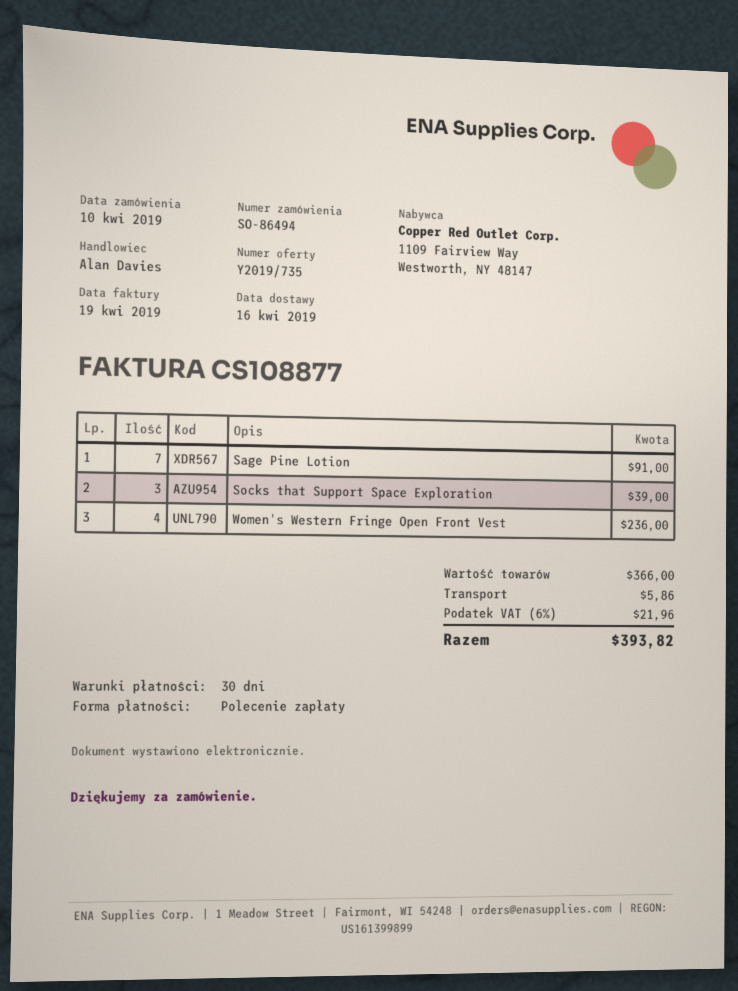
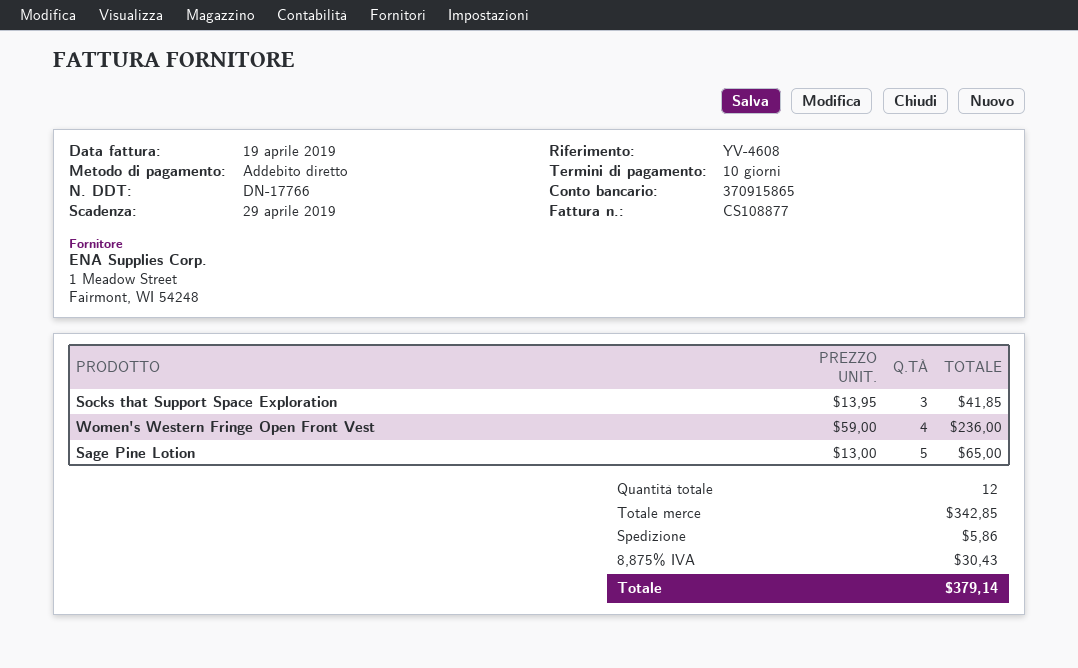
payment terms: 30 days -> 10 days
Sage Pine Lotion: 7 for 91.00 -> 5 for 65.00
Socks that Support Space Exploration: 3 for 39.00 -> 3 for 41.85
subtotal: 366.00 -> 342.85
tax: 6% = 21.96 -> 8.875% = 30.43
total: 393.82 -> 379.14

